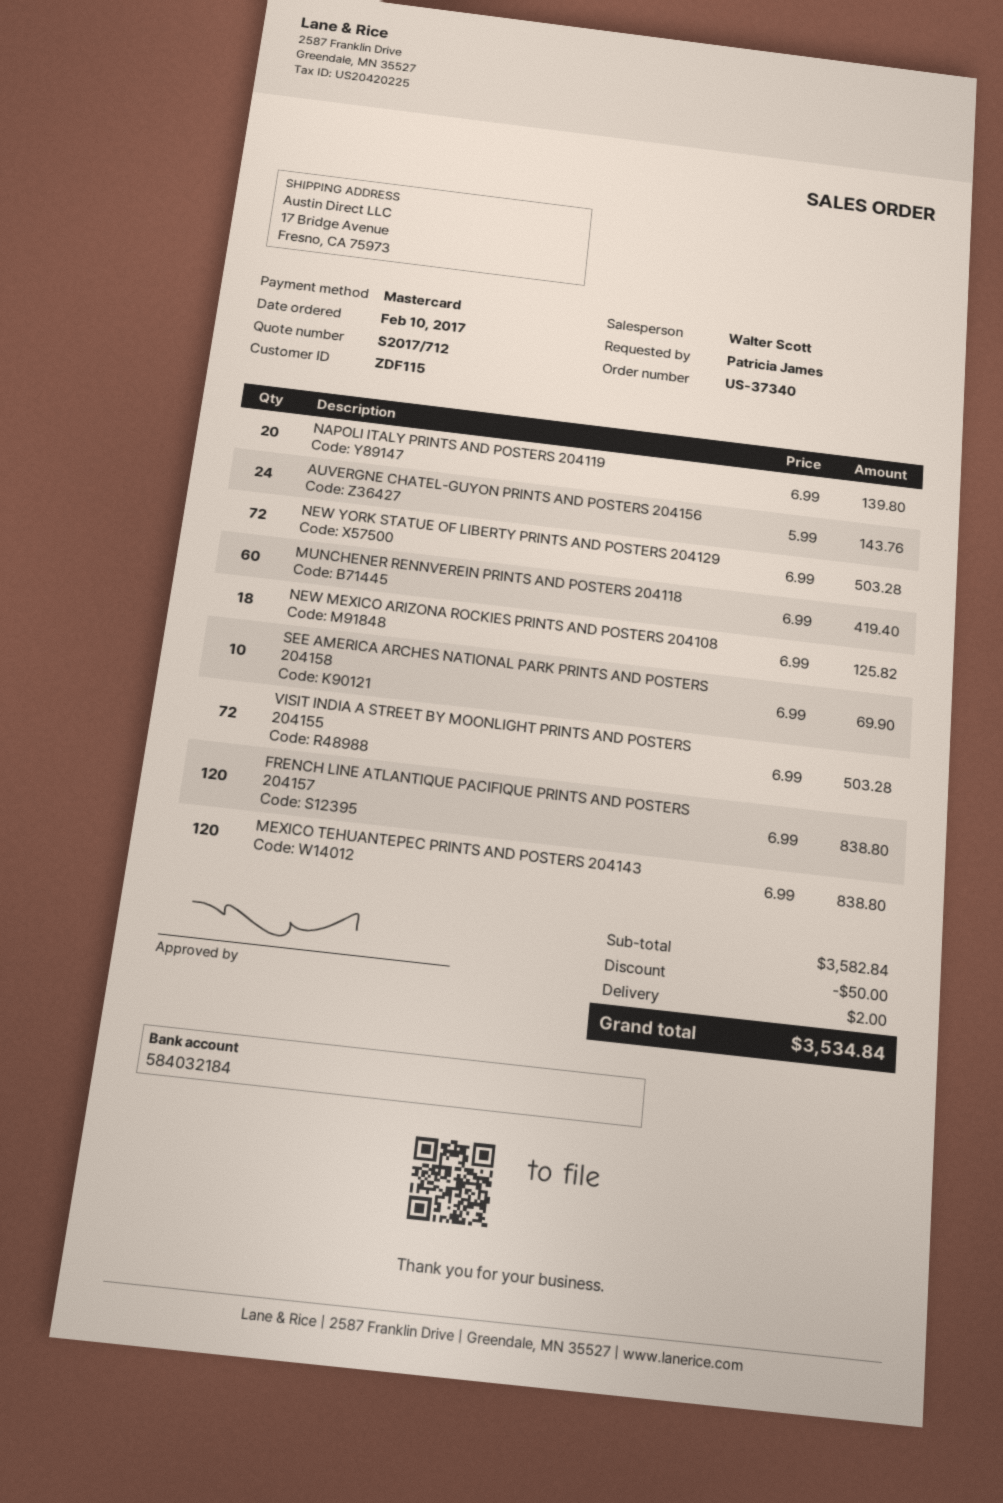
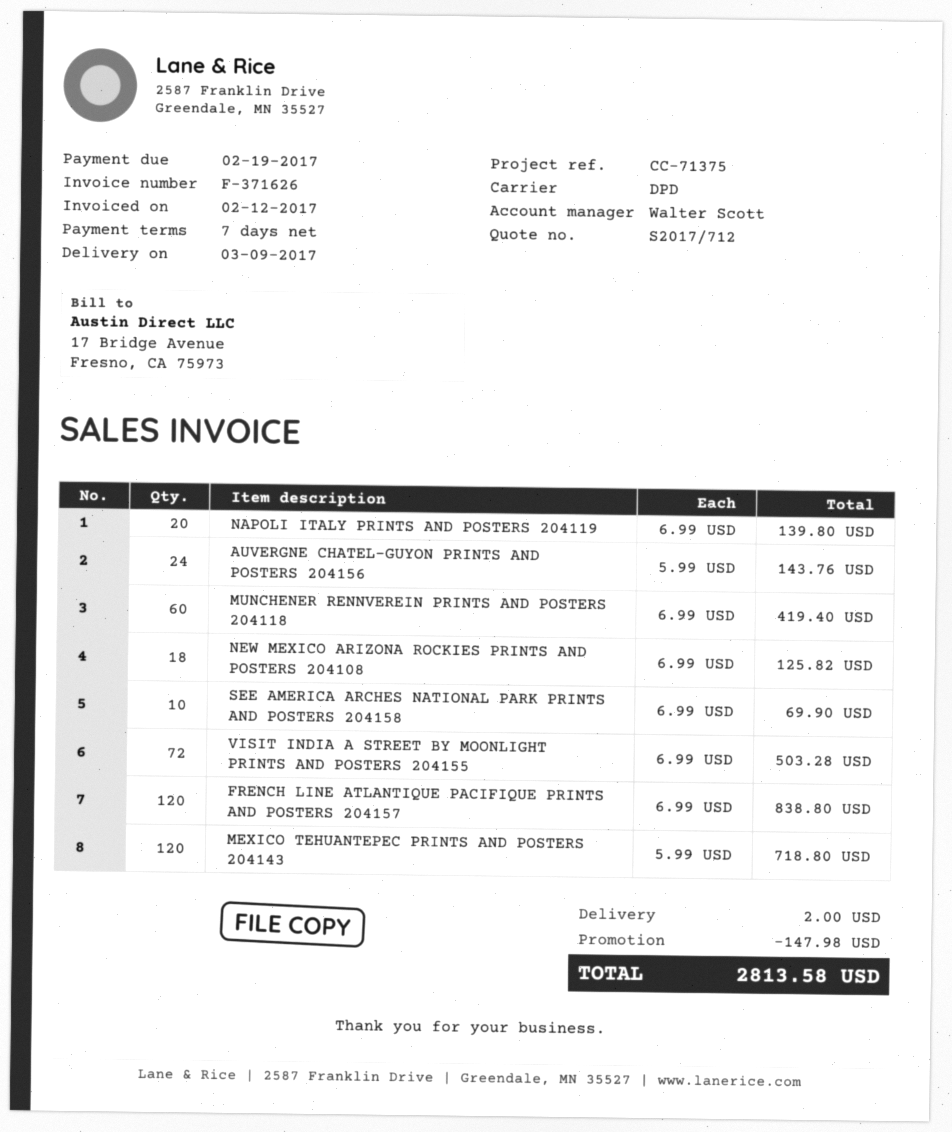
NEW YORK STATUE OF LIBERTY PRINTS AND POSTERS 204129: 72 x 6.99 = 503.28 -> none
MEXICO TEHUANTEPEC PRINTS AND POSTERS 204143: 120 x 6.99 = 838.80 -> 120 x 5.99 = 718.80
discount: 50.00 -> 147.98
total: 3534.84 -> 2813.58

